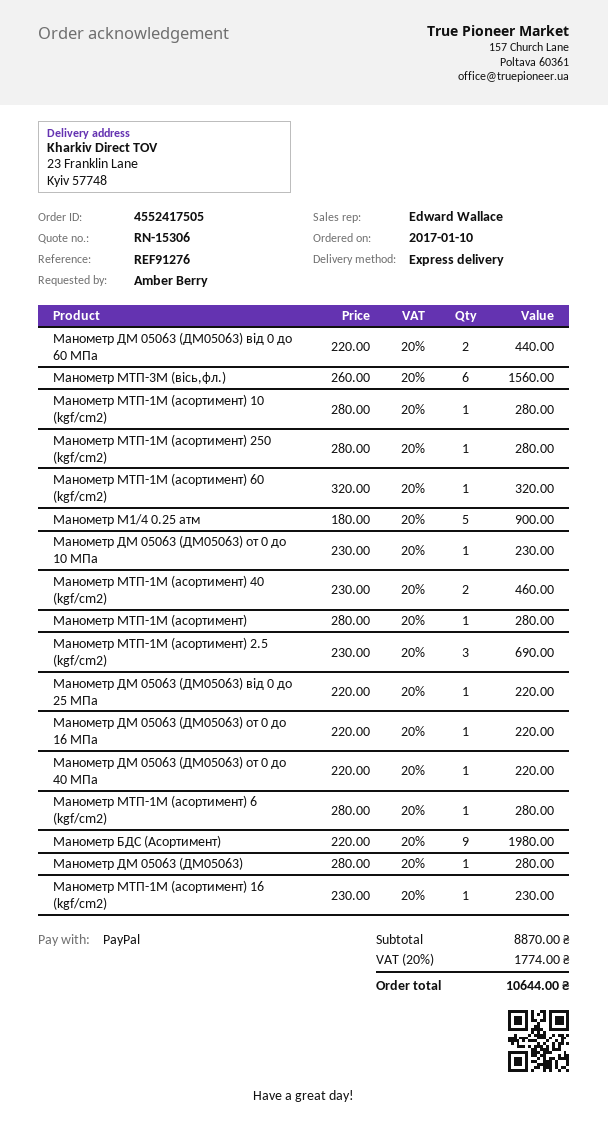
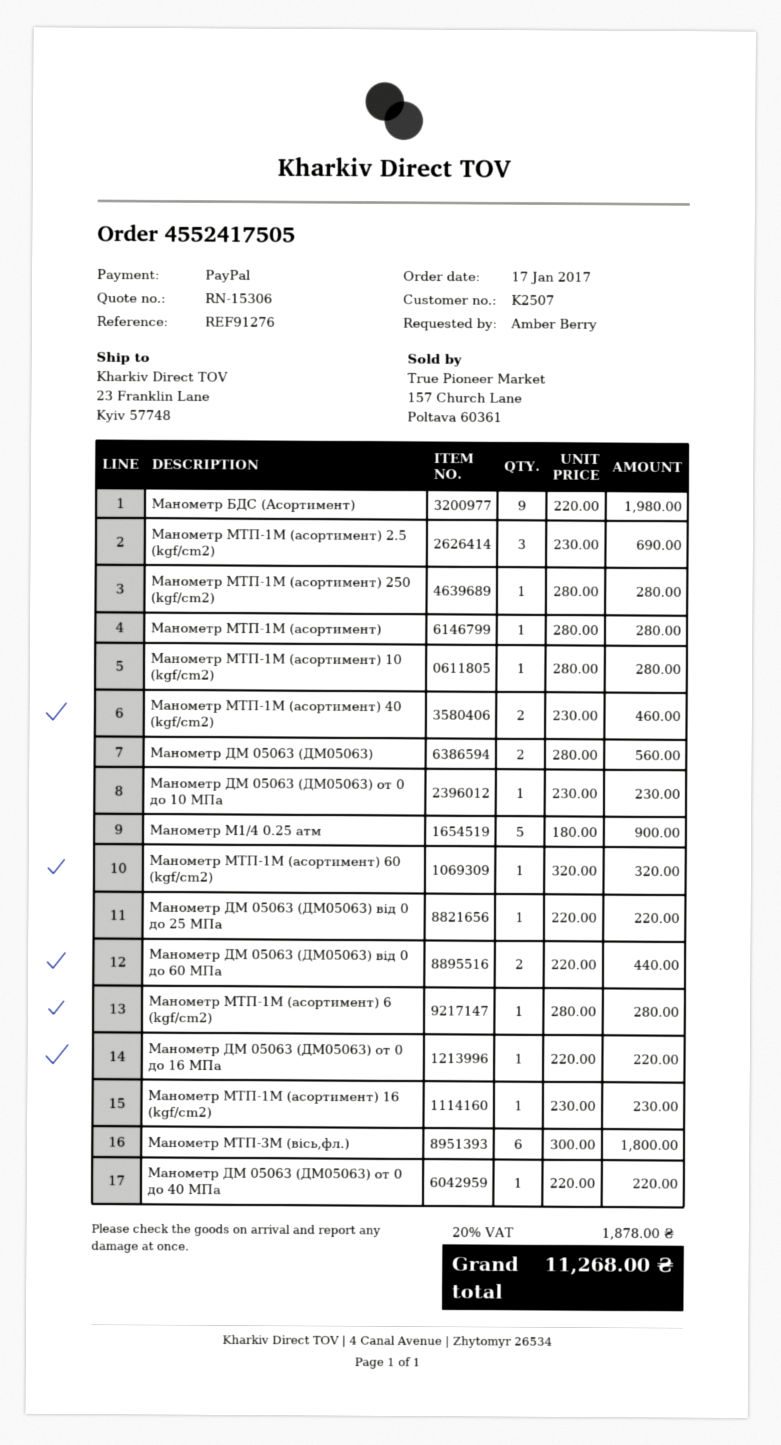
order date: 2017-01-10 -> 2017-01-17
Манометр МТП-3М (вісь,фл.): 6 x 260.00 = 1560.00 -> 6 x 300.00 = 1800.00
Манометр ДМ 05063 (ДМ05063): 1 x 280.00 = 280.00 -> 2 x 280.00 = 560.00
tax: 20% = 1774.00 -> 20% = 1878.00
total: 10644.00 -> 11268.00

